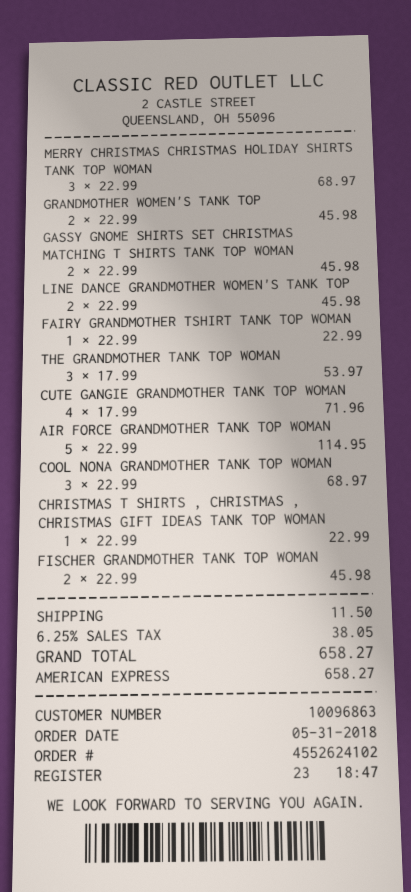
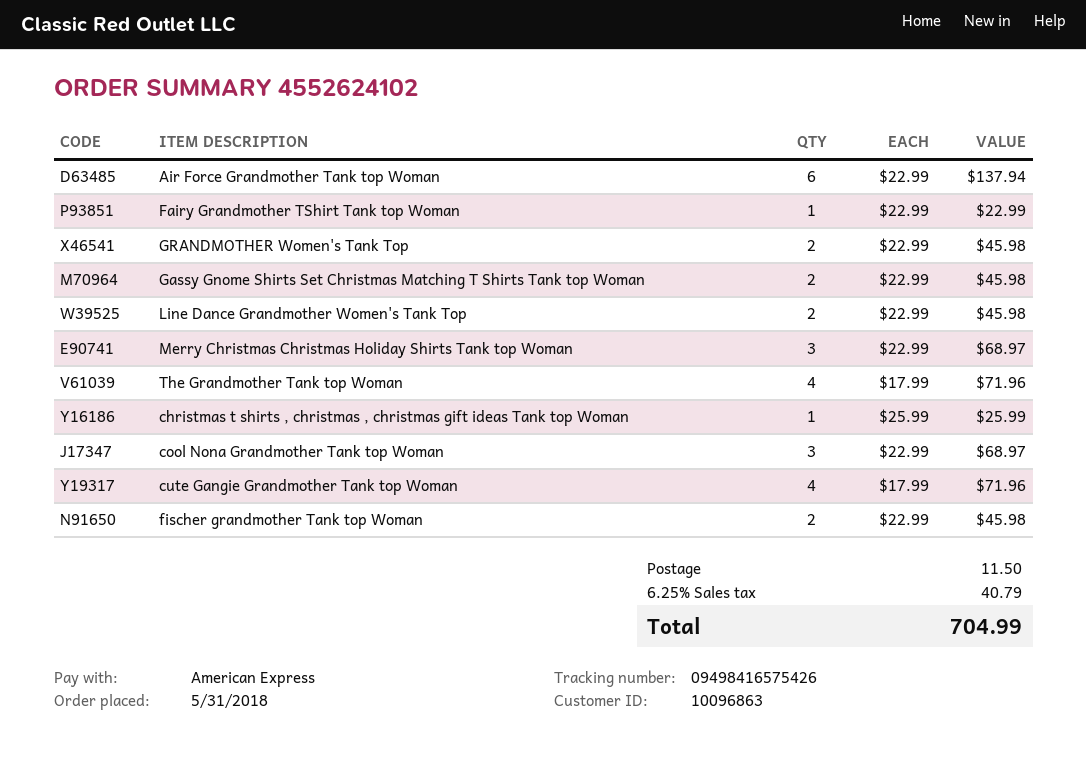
THE GRANDMOTHER TANK TOP WOMAN: 3 x 17.99 = 53.97 -> 4 x 17.99 = 71.96
AIR FORCE GRANDMOTHER TANK TOP WOMAN: 5 x 22.99 = 114.95 -> 6 x 22.99 = 137.94
CHRISTMAS T SHIRTS , CHRISTMAS , CHRISTMAS GIFT IDEAS TANK TOP WOMAN: 1 x 22.99 = 22.99 -> 1 x 25.99 = 25.99
tax: 6.25% = 38.05 -> 6.25% = 40.79
total: 658.27 -> 704.99

